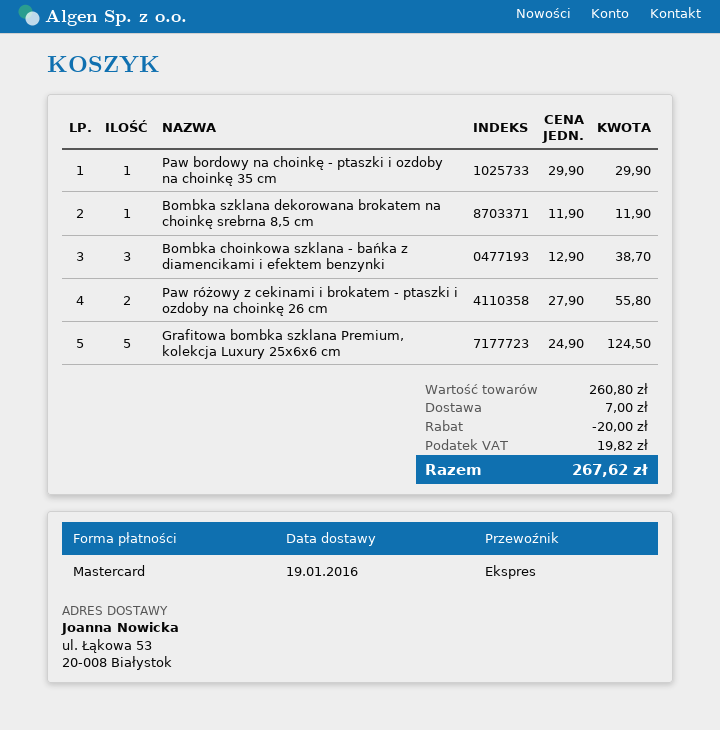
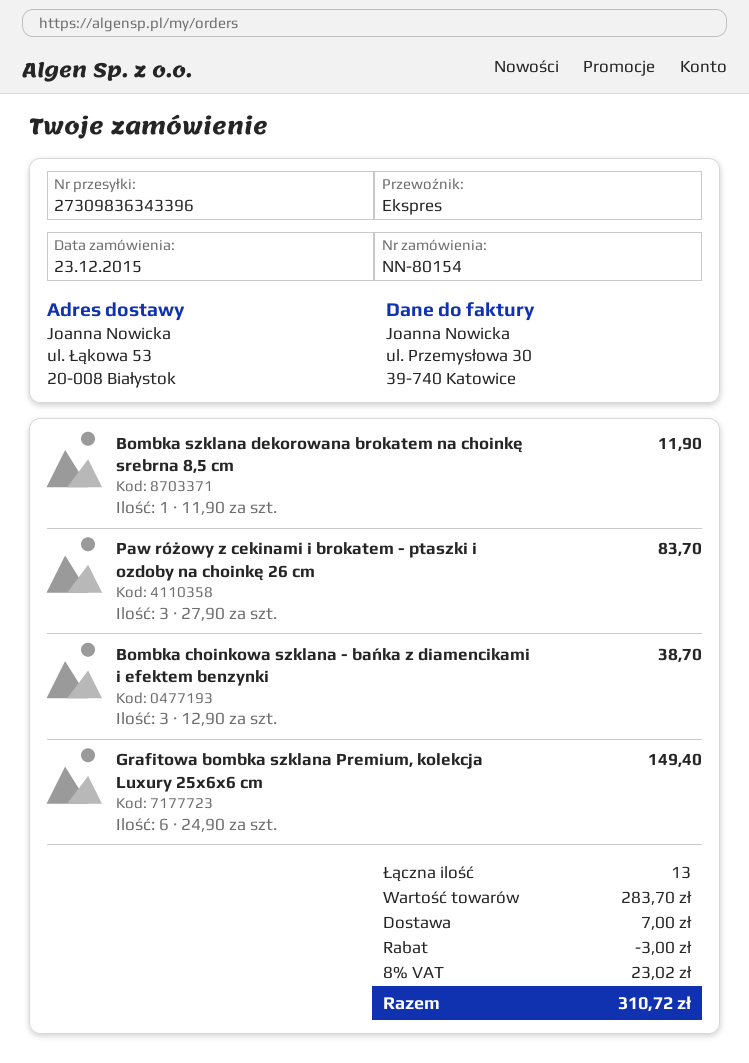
Paw bordowy na choinkę - ptaszki i ozdoby na choinkę 35 cm: 1 x 29.90 = 29.90 -> none
Paw różowy z cekinami i brokatem - ptaszki i ozdoby na choinkę 26 cm: 2 x 27.90 = 55.80 -> 3 x 27.90 = 83.70
Grafitowa bombka szklana Premium, kolekcja Luxury 25x6x6 cm: 5 x 24.90 = 124.50 -> 6 x 24.90 = 149.40
subtotal: 260.80 -> 283.70
discount: 20.00 -> 3.00
tax: 19.82 -> 23.02
total: 267.62 -> 310.72

